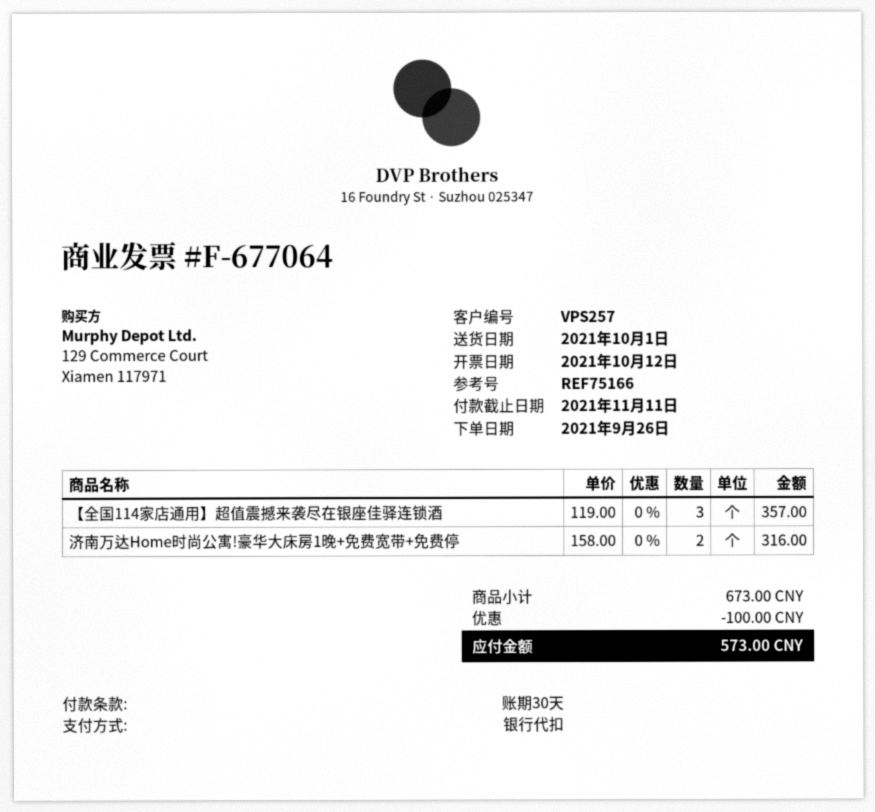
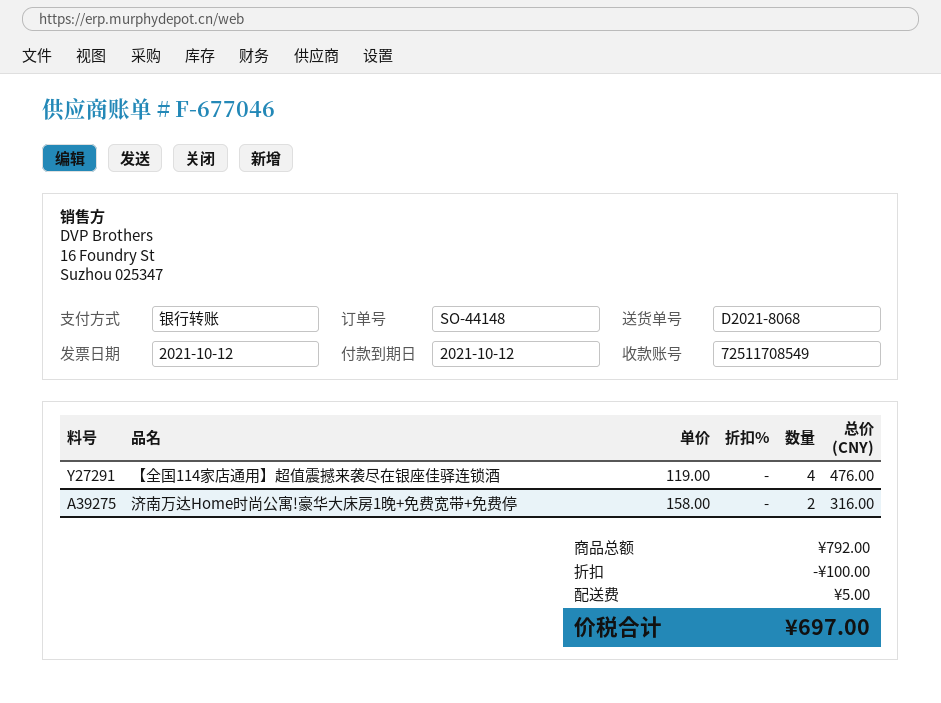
invoice number: F-677064 -> F-677046
due date: 2021-11-11 -> 2021-10-12
payment method: direct debit -> bank transfer
【全国114家店通用】超值震撼来袭尽在银座佳驿连锁酒: 3 x 119.00 = 357.00 -> 4 x 119.00 = 476.00
subtotal: 673.00 -> 792.00
shipping: none -> 5.00
total: 573.00 -> 697.00

